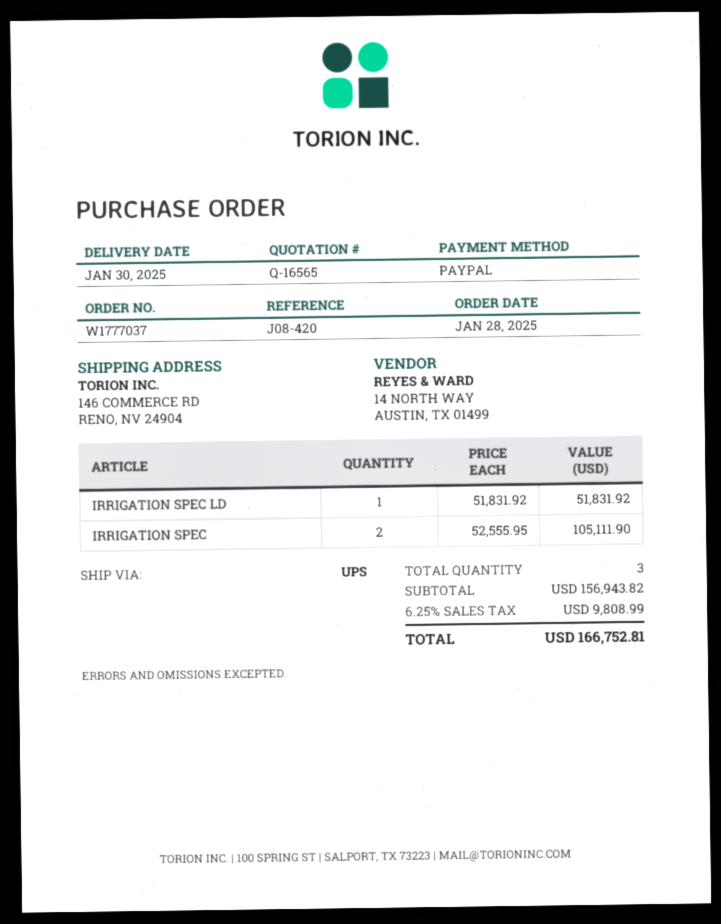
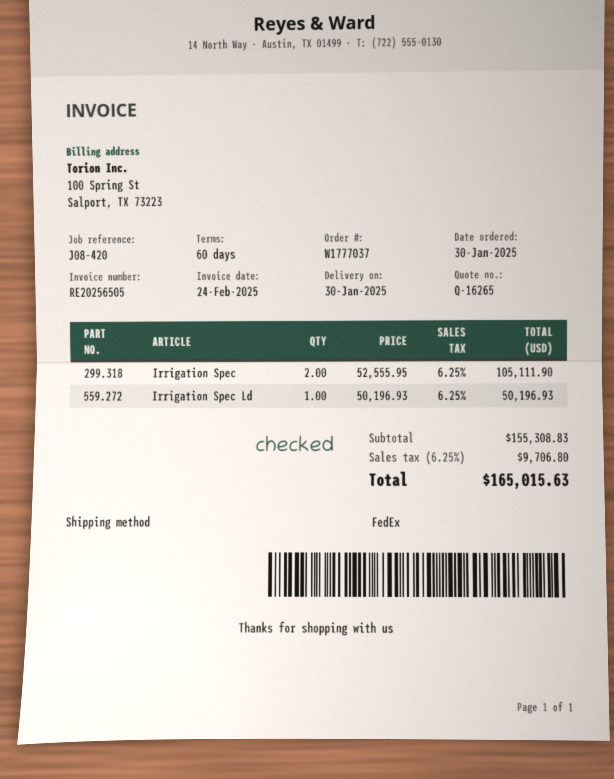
quote number: Q-16565 -> Q-16265
order date: 2025-01-28 -> 2025-01-30
shipping method: UPS -> FedEx
IRRIGATION SPEC LD: 1 x 51831.92 = 51831.92 -> 1 x 50196.93 = 50196.93
subtotal: 156943.82 -> 155308.83
tax: 6.25% = 9808.99 -> 6.25% = 9706.80
total: 166752.81 -> 165015.63

